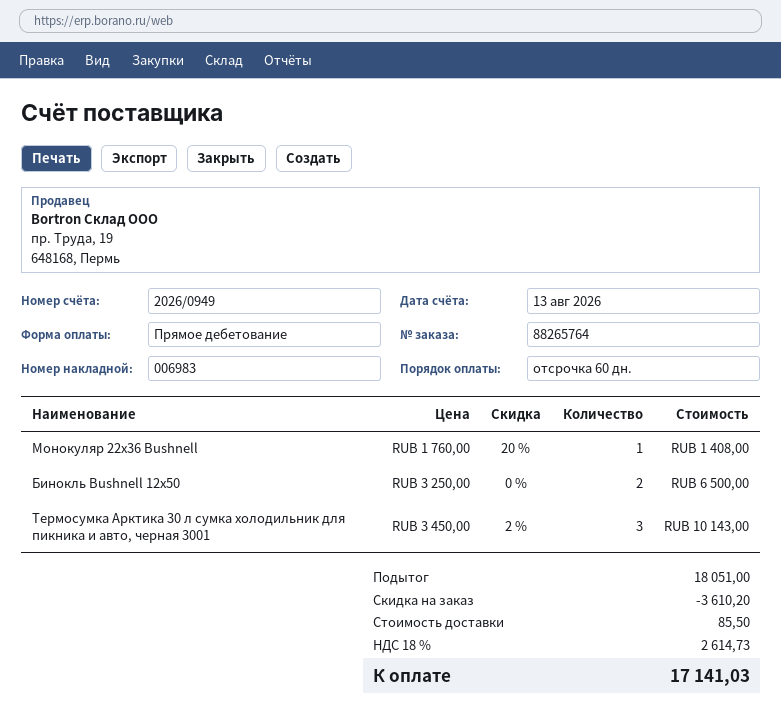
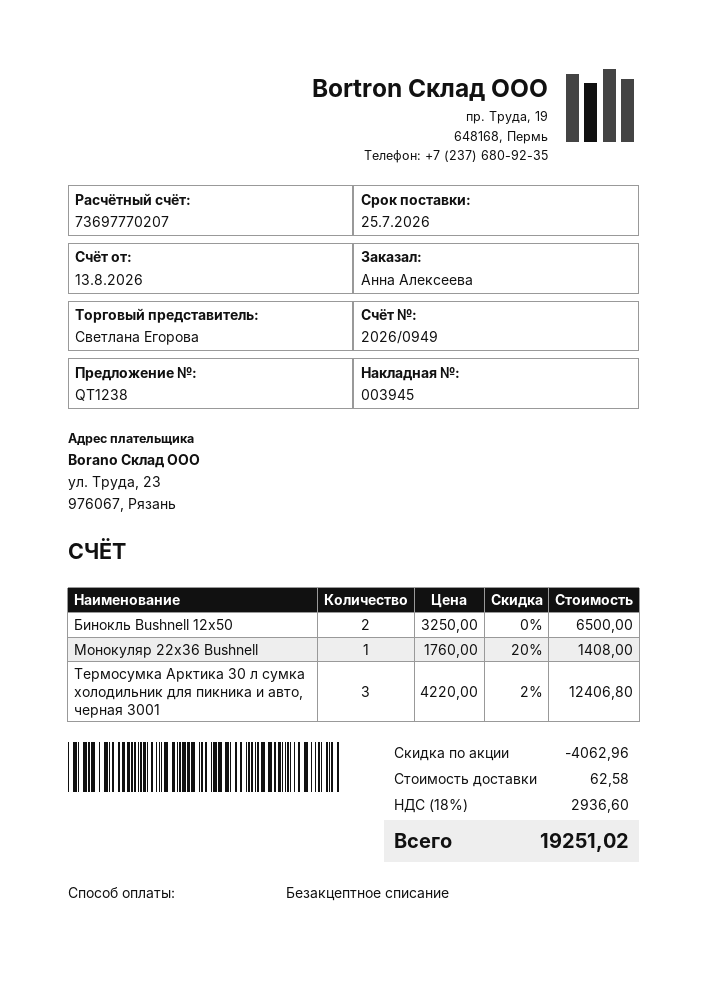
delivery note number: 006983 -> 003945
Термосумка Арктика 30 л сумка холодильник для пикника и авто, черная 3001: 3 x 3450.00 - 2% = 10143.00 -> 3 x 4220.00 - 2% = 12406.80
discount: 3610.20 -> 4062.96
shipping: 85.50 -> 62.58
tax: 18% = 2614.73 -> 18% = 2936.60
total: 17141.03 -> 19251.02

